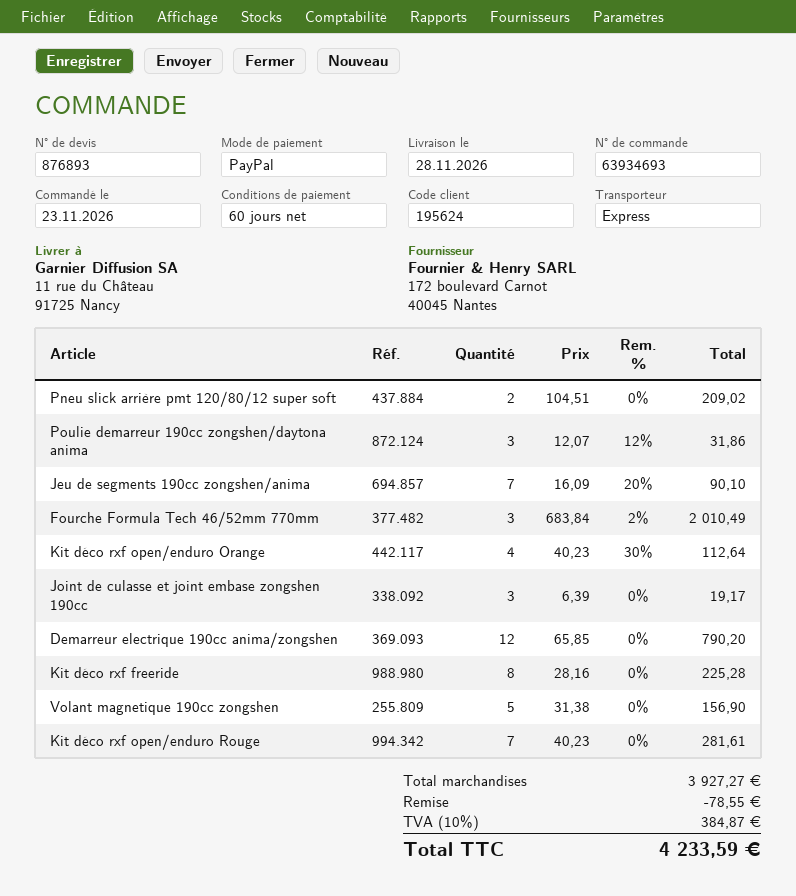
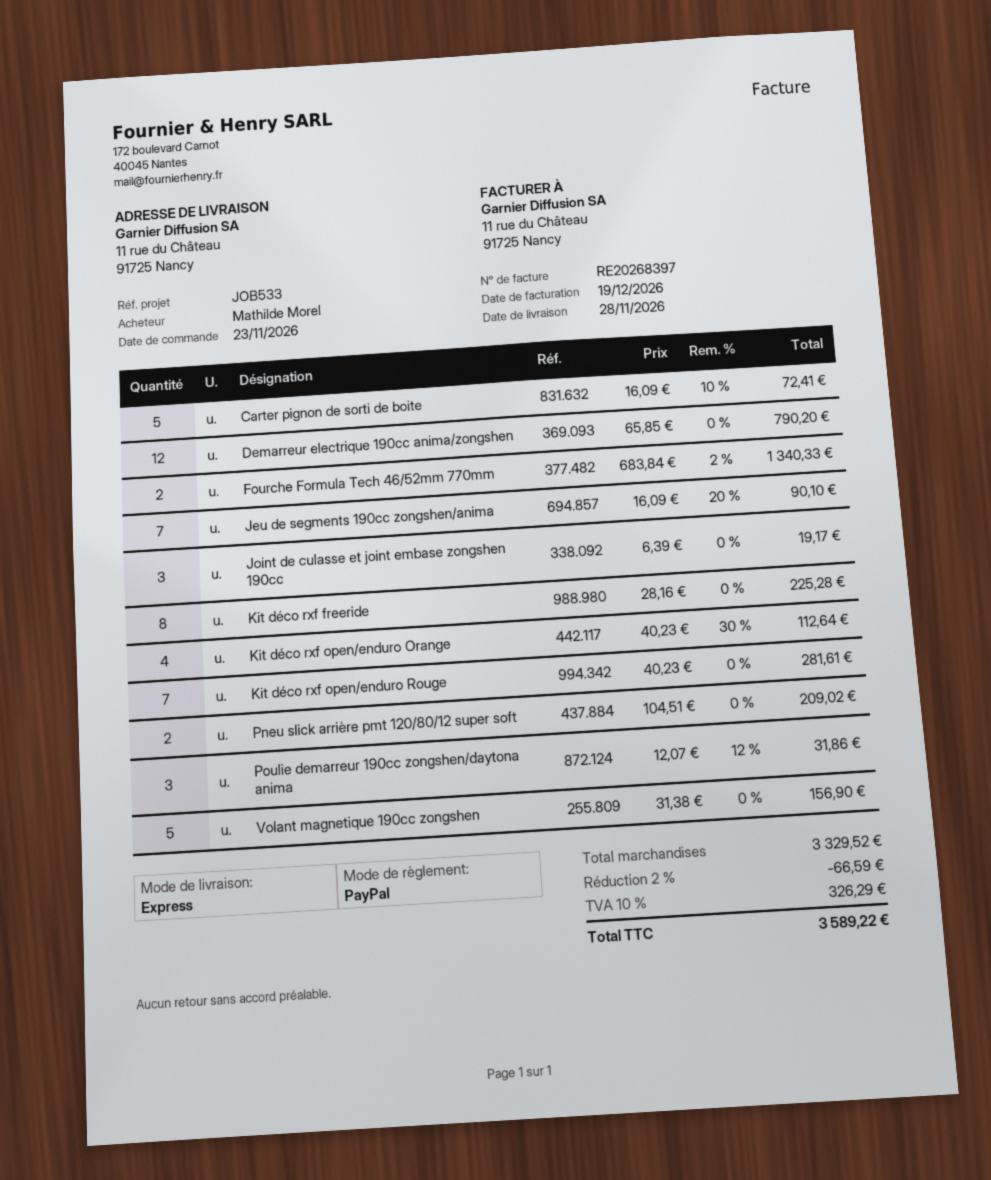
Fourche Formula Tech 46/52mm 770mm: 3 x 683.84 - 2% = 2010.49 -> 2 x 683.84 - 2% = 1340.33
Carter pignon de sorti de boite: none -> 5 x 16.09 - 10% = 72.41
subtotal: 3927.27 -> 3329.52
discount: 78.55 -> 66.59
tax: 10% = 384.87 -> 10% = 326.29
total: 4233.59 -> 3589.22

